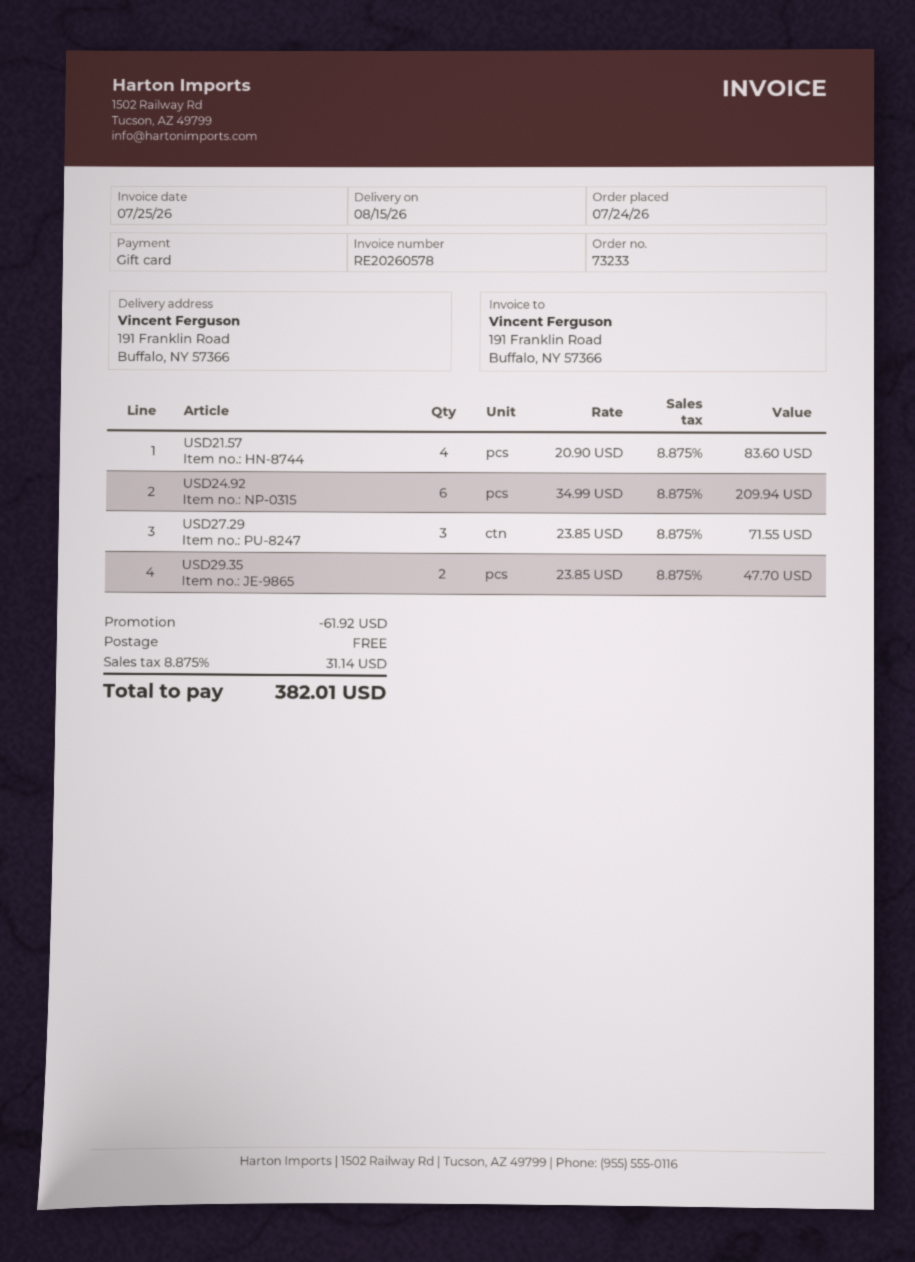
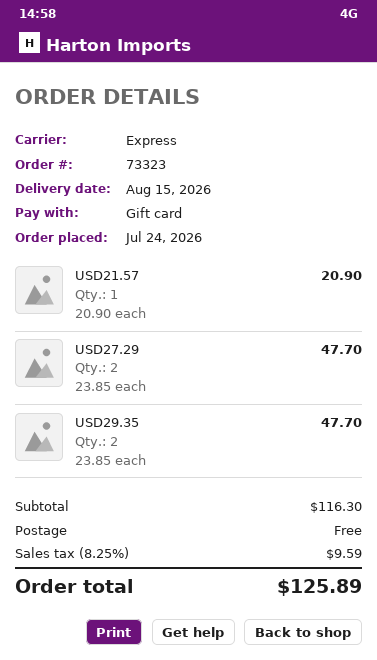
order number: 73233 -> 73323
USD21.57: 4 x 20.90 = 83.60 -> 1 x 20.90 = 20.90
USD24.92: 6 x 34.99 = 209.94 -> none
USD27.29: 3 x 23.85 = 71.55 -> 2 x 23.85 = 47.70
discount: 61.92 -> none
tax: 8.875% = 31.14 -> 8.25% = 9.59
total: 382.01 -> 125.89

